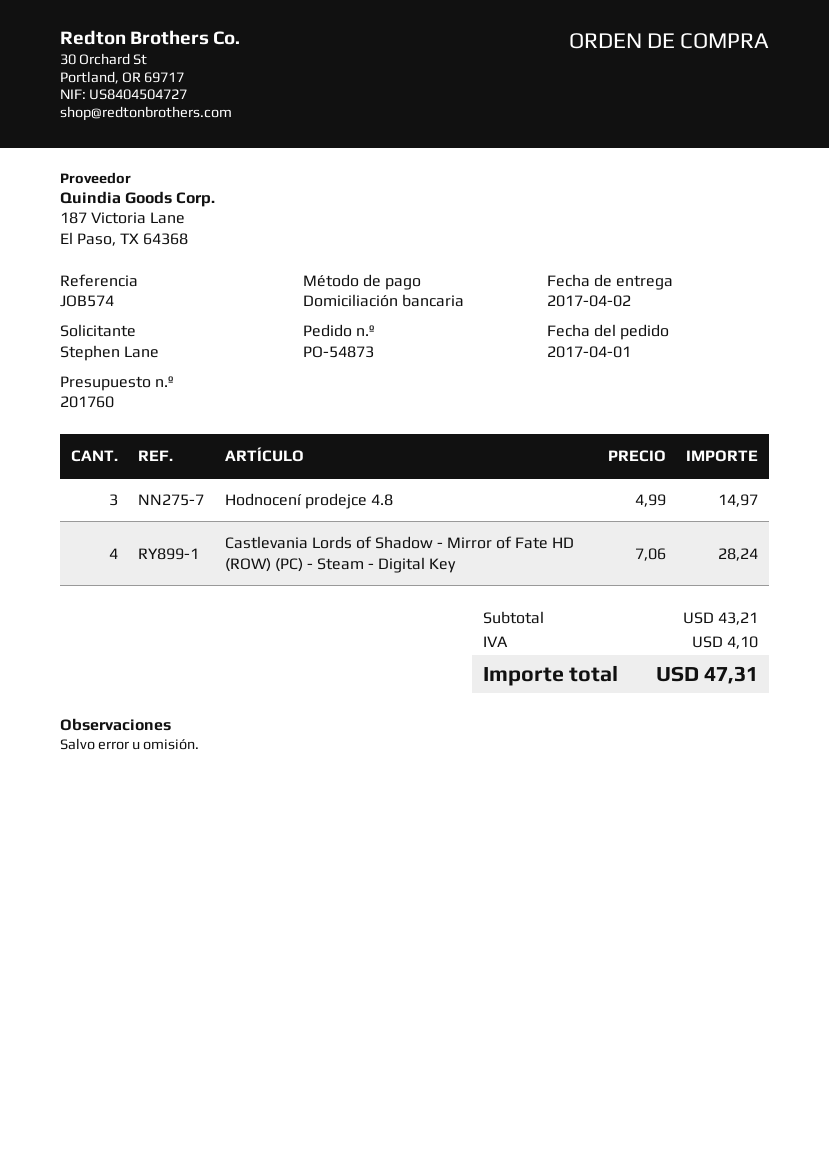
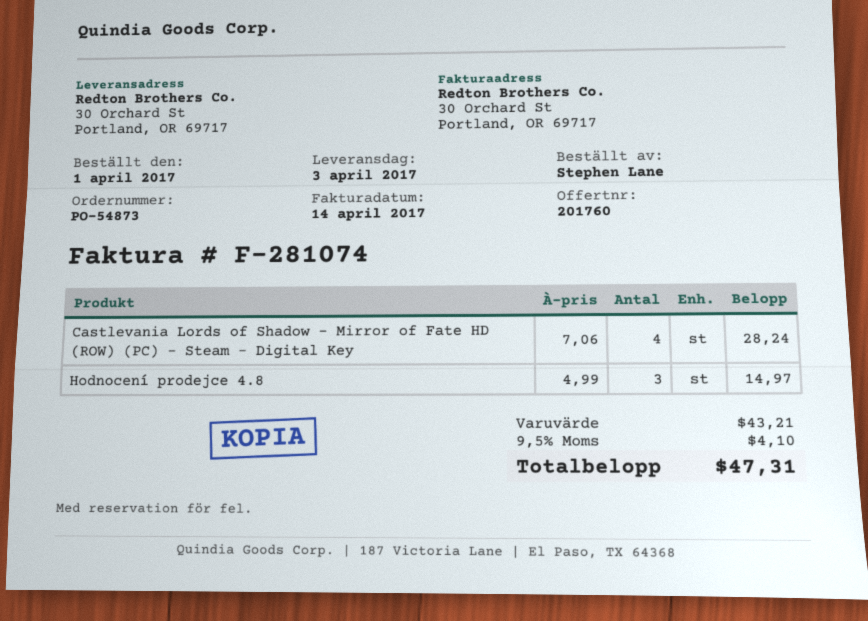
delivery date: 2017-04-02 -> 2017-04-03

